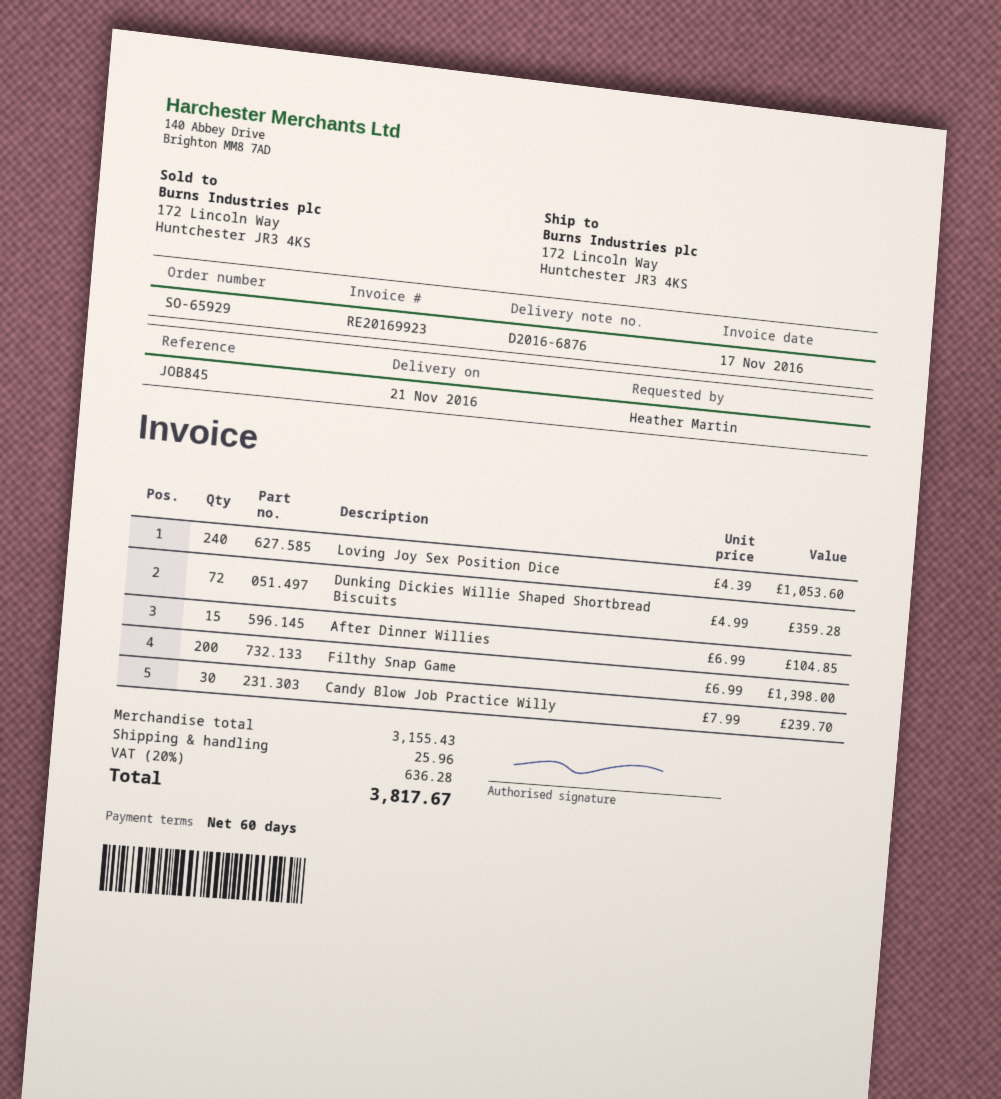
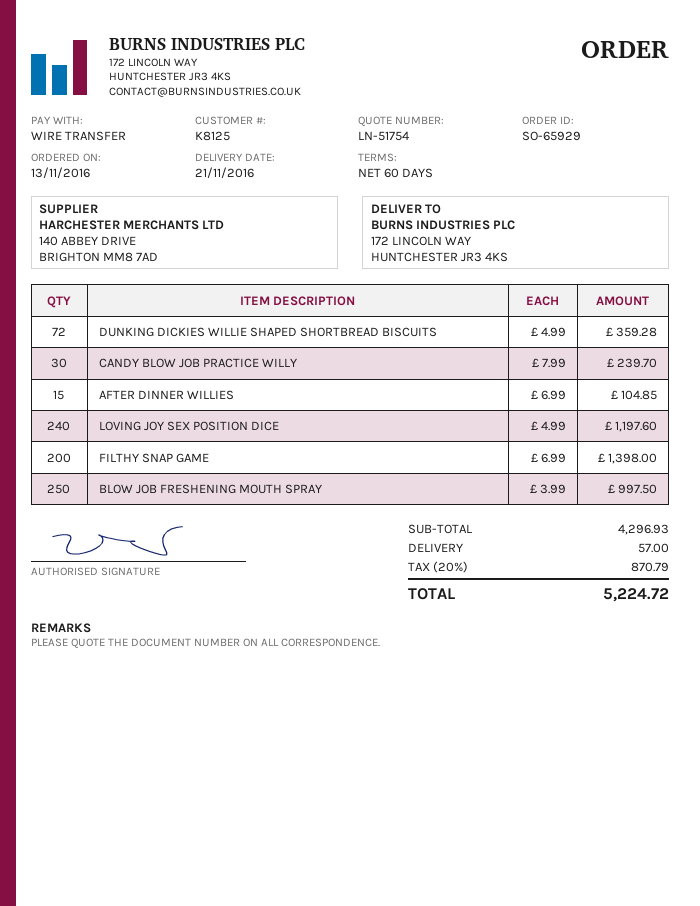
Loving Joy Sex Position Dice: 240 x 4.39 = 1053.60 -> 240 x 4.99 = 1197.60
BLOW JOB FRESHENING MOUTH SPRAY: none -> 250 x 3.99 = 997.50
subtotal: 3155.43 -> 4296.93
shipping: 25.96 -> 57.00
tax: 20% = 636.28 -> 20% = 870.79
total: 3817.67 -> 5224.72

